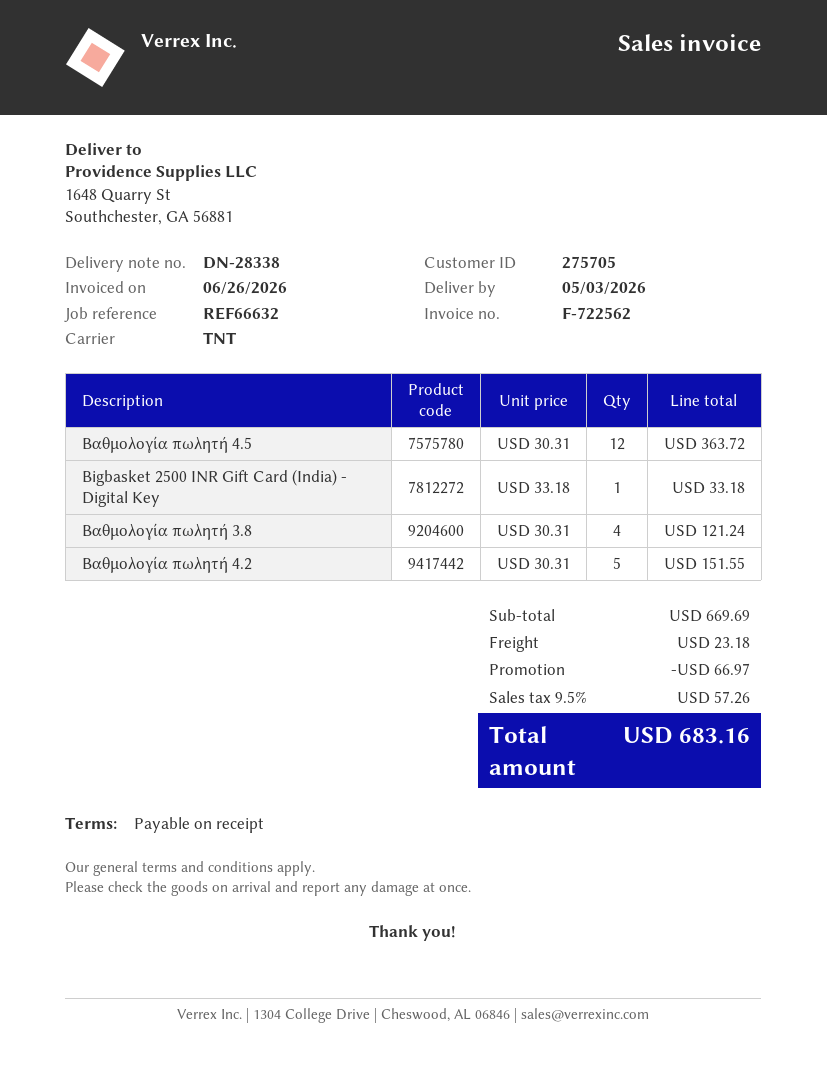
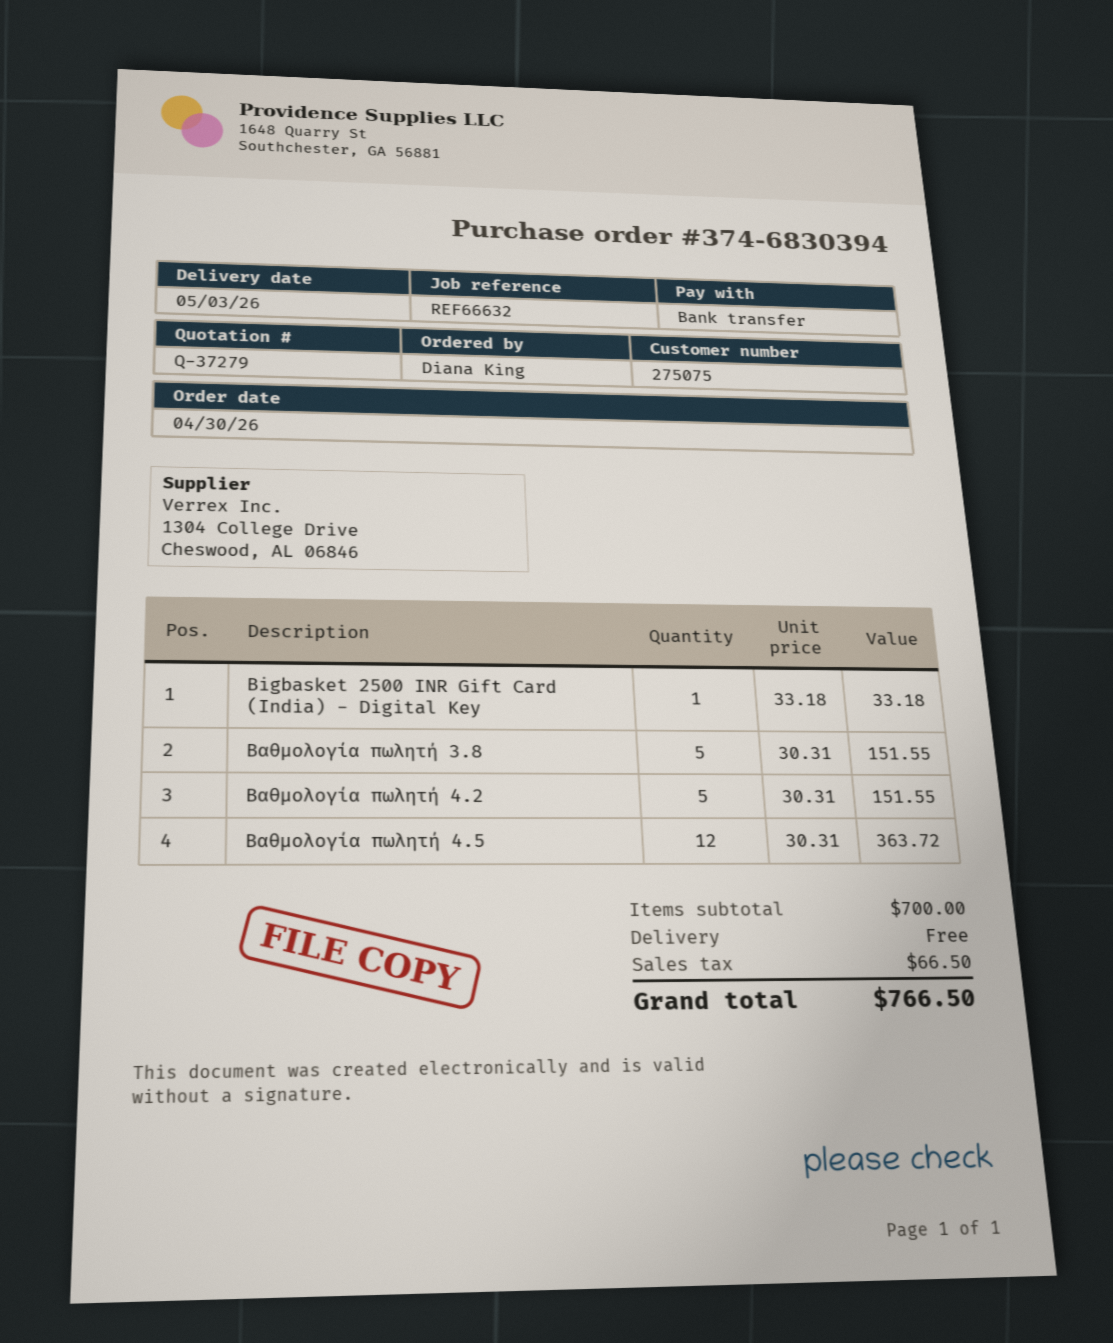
customer number: 275705 -> 275075
Βαθμολογία πωλητή 3.8: 4 x 30.31 = 121.24 -> 5 x 30.31 = 151.55
subtotal: 669.69 -> 700.00
discount: 66.97 -> none
shipping: 23.18 -> 0.00
tax: 57.26 -> 66.50
total: 683.16 -> 766.50

